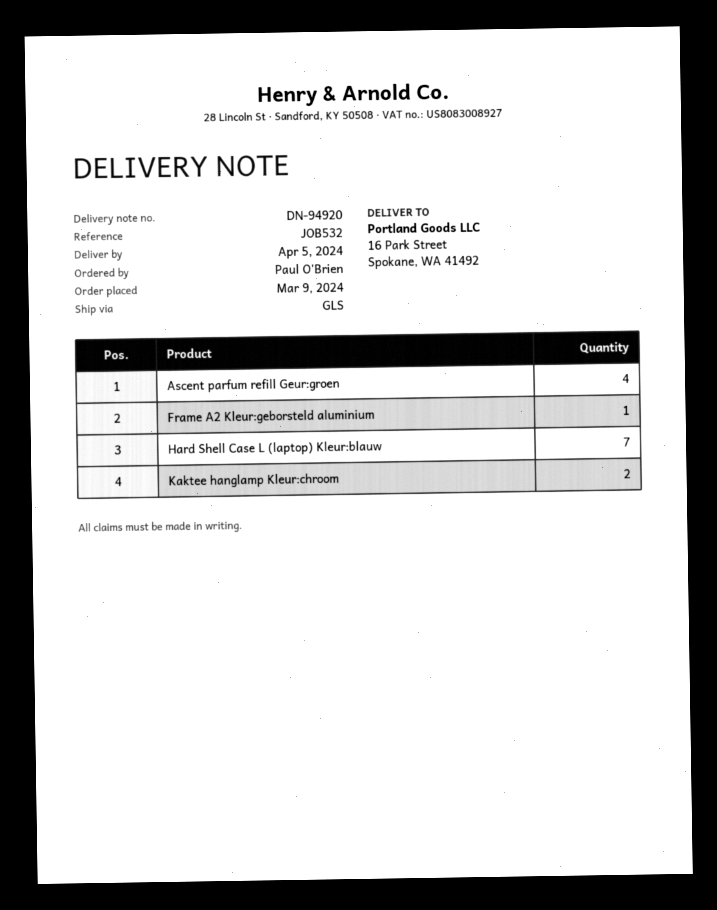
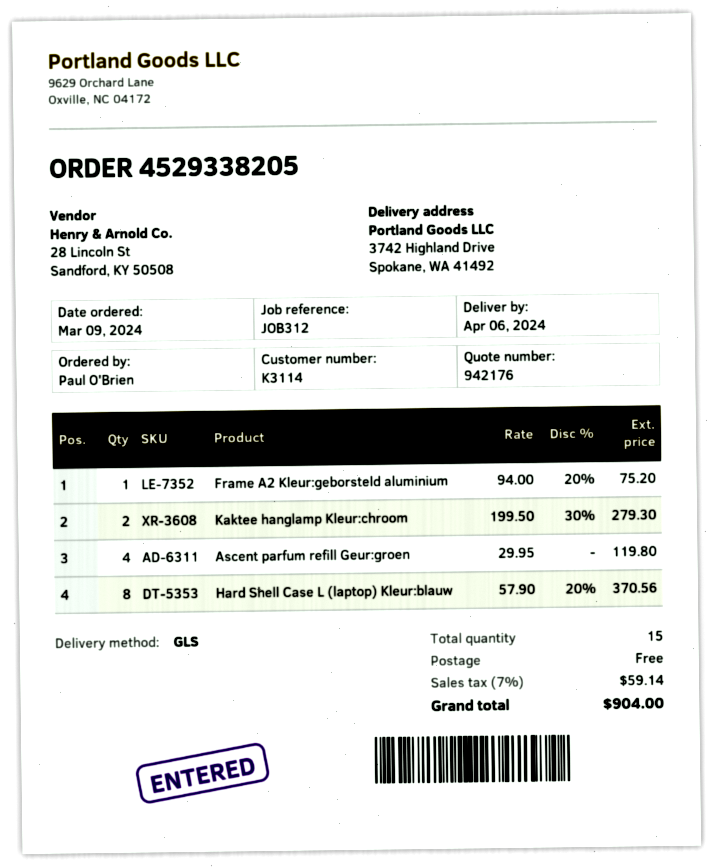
delivery date: 2024-04-05 -> 2024-04-06
reference: JOB532 -> JOB312
ship to: 16 Park Street, Spokane, WA 41492 -> 3742 Highland Drive, Spokane, WA 41492
Hard Shell Case L (laptop) Kleur:blauw: 7 -> 8

